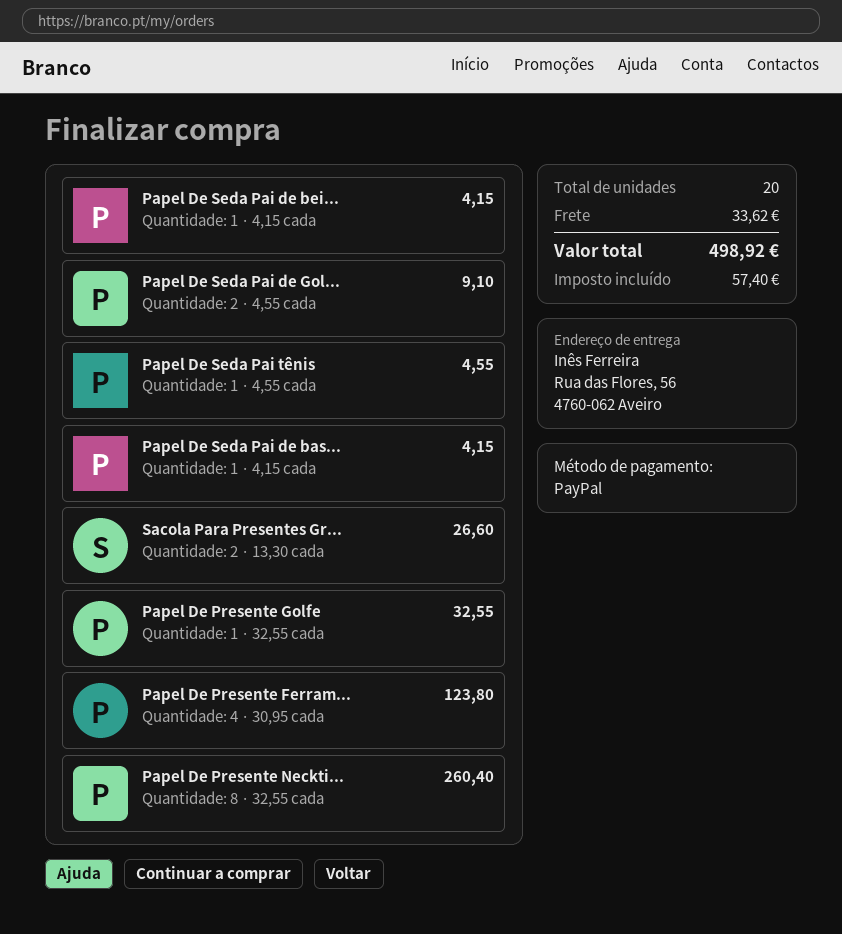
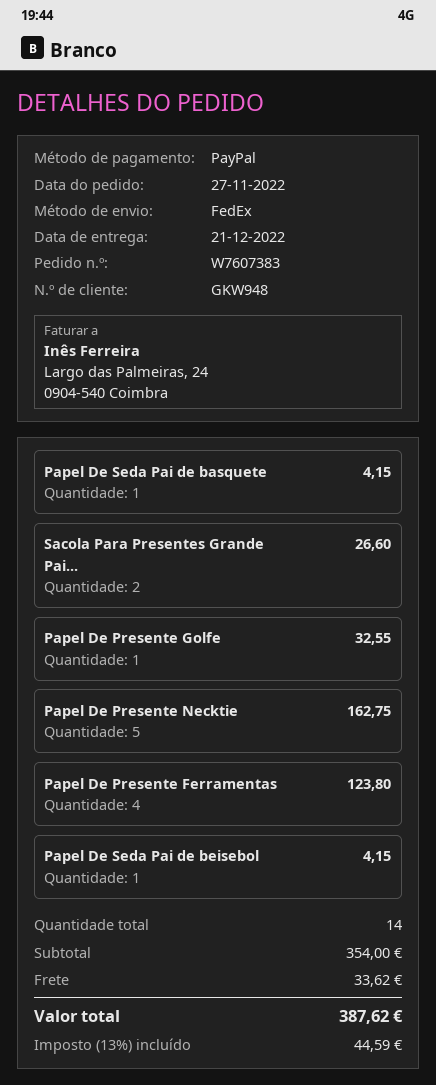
Papel De Seda Pai de Gol...: 2 for 9.10 -> none
Papel De Seda Pai tênis: 1 for 4.55 -> none
Papel De Presente Neckti...: 8 for 260.40 -> 5 for 162.75
total quantity: 20 -> 14
tax: 57.40 -> 44.59
total: 498.92 -> 387.62

